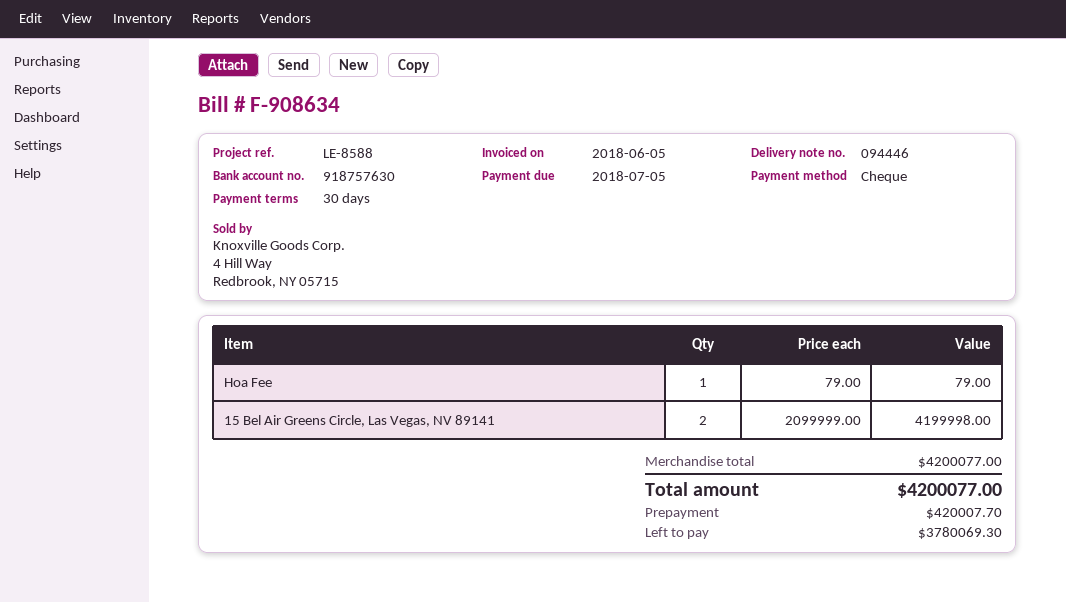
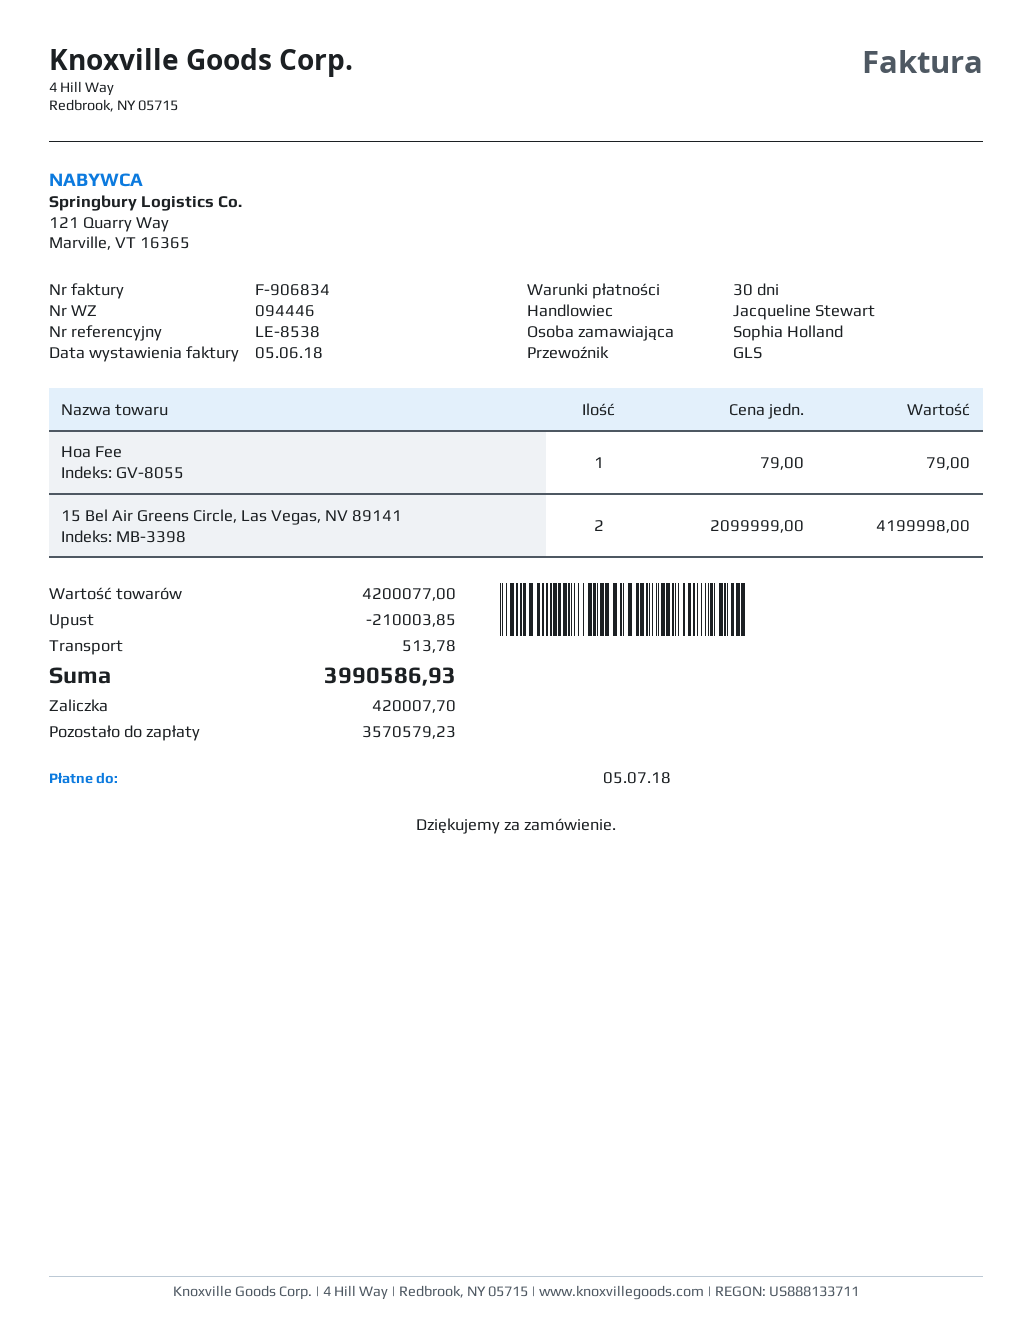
invoice number: F-908634 -> F-906834
reference: LE-8588 -> LE-8538
discount: none -> 210003.85
shipping: none -> 513.78
total: 4200077.00 -> 3990586.93
balance: 3780069.30 -> 3570579.23

